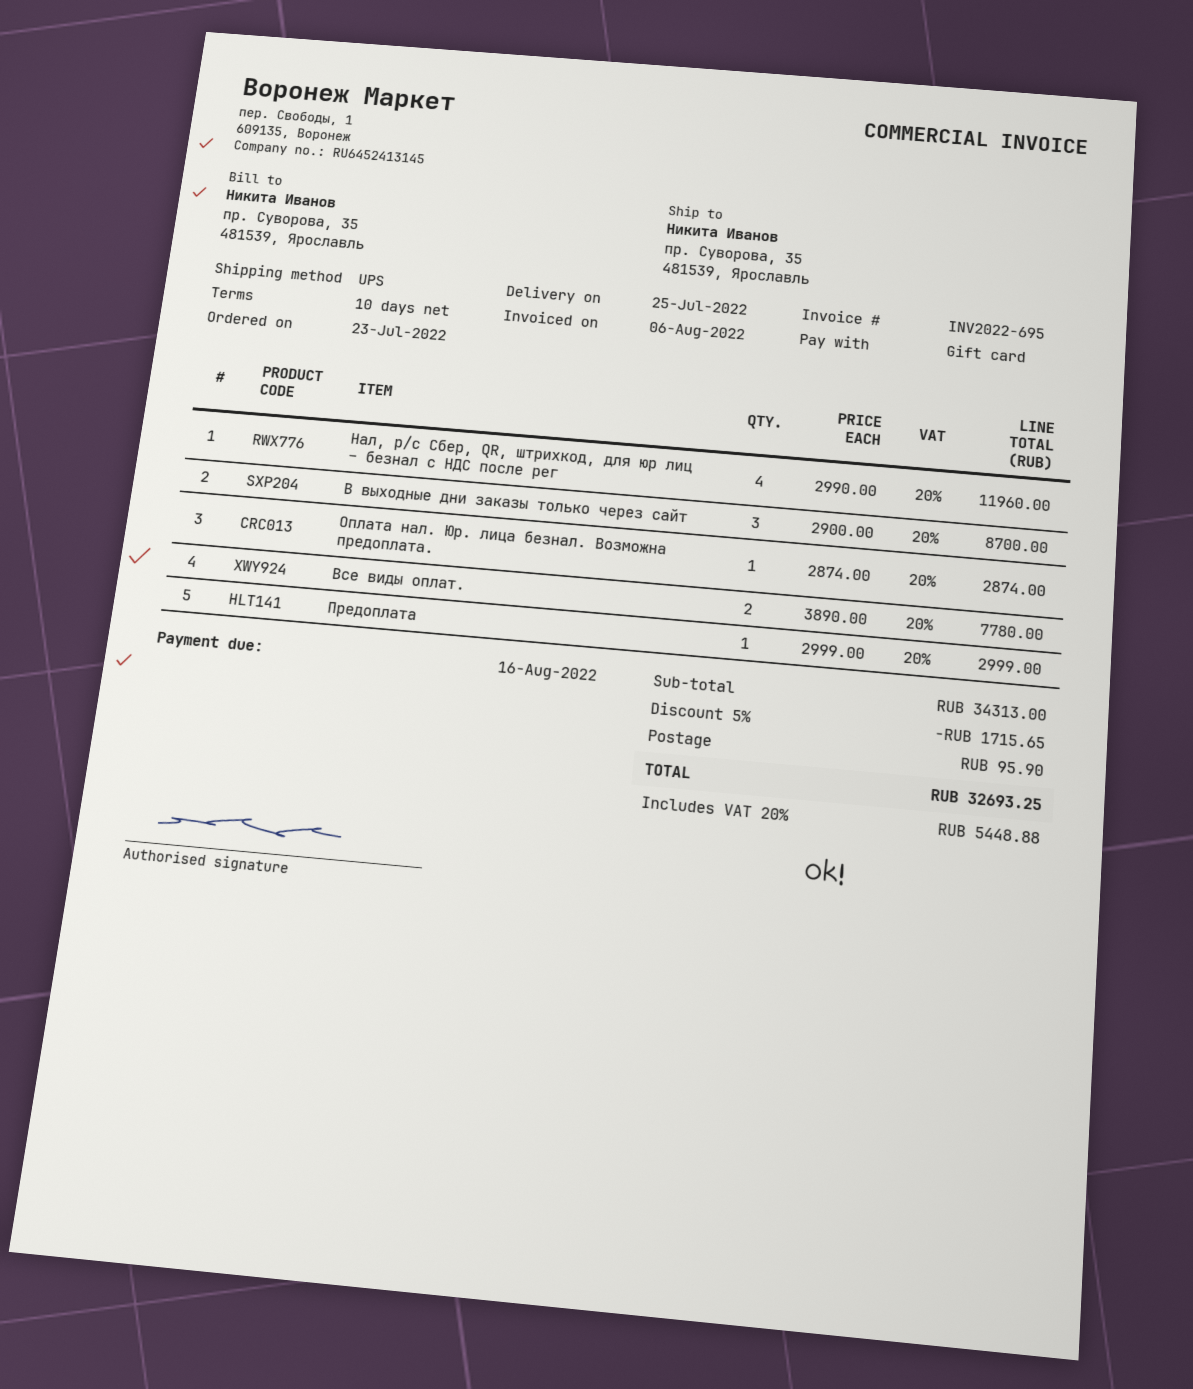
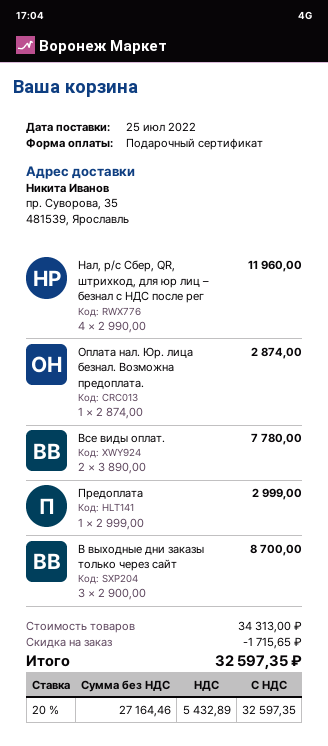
shipping: 95.90 -> none
tax: 20% = 5448.88 -> 20% = 5432.89
total: 32693.25 -> 32597.35

